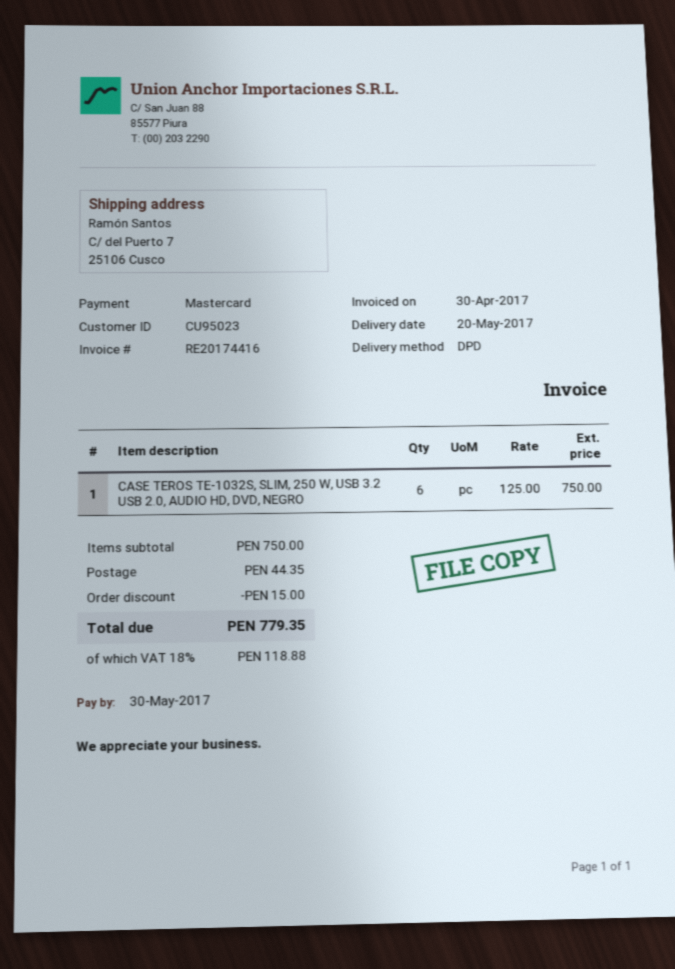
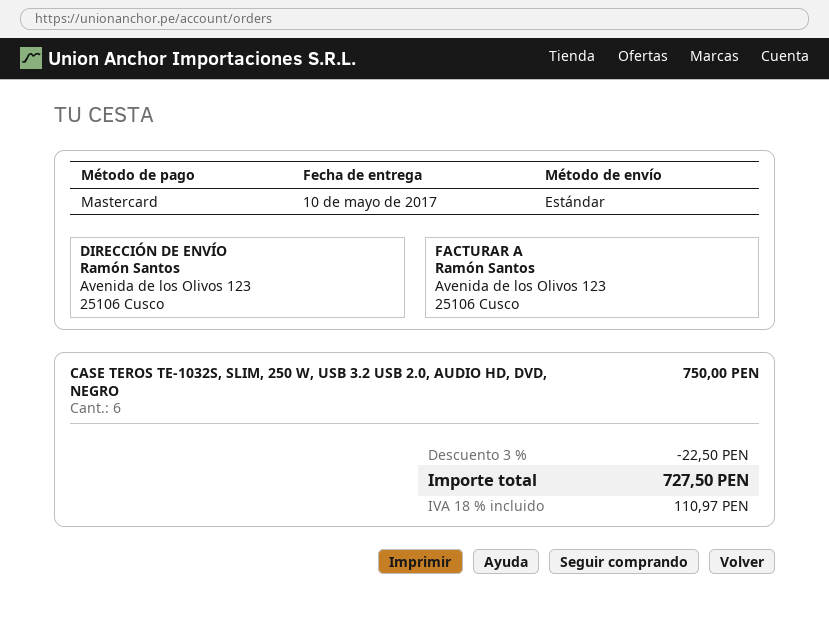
delivery date: 2017-05-20 -> 2017-05-10
shipping method: DPD -> standard
ship to: C/ del Puerto 7, 25106 Cusco -> Avenida de los Olivos 123, 25106 Cusco
discount: 15.00 -> 22.50
shipping: 44.35 -> none
tax: 18% = 118.88 -> 18% = 110.97
total: 779.35 -> 727.50

